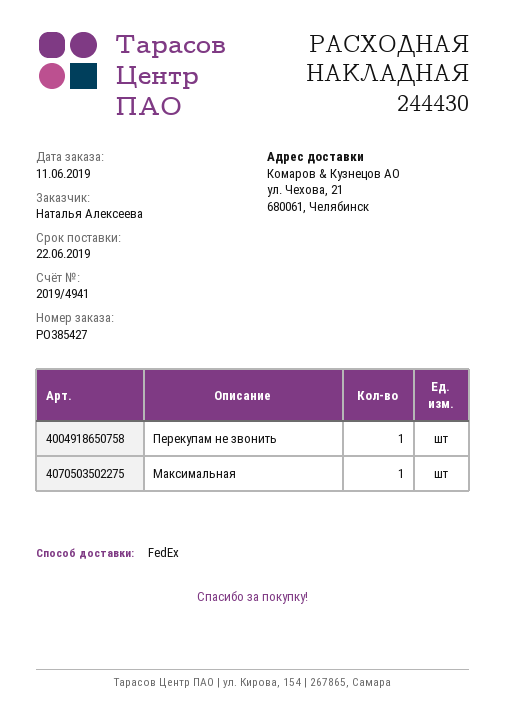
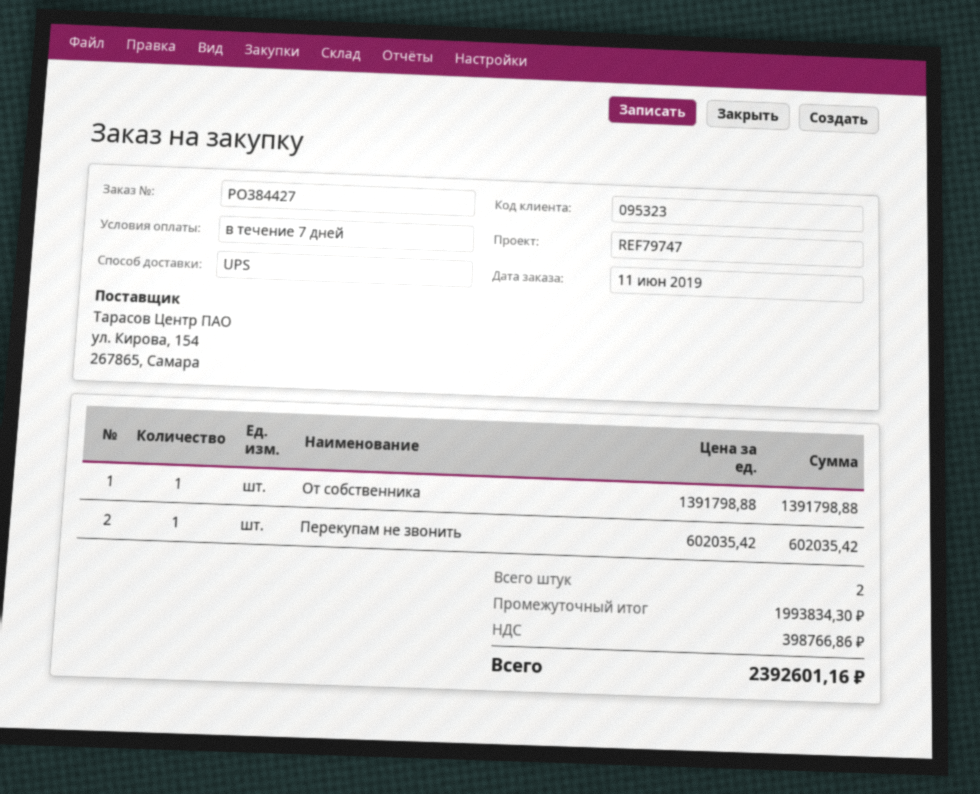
order number: PO385427 -> PO384427
shipping method: FedEx -> UPS
Максимальная: 1 -> none
От собственника: none -> 1

